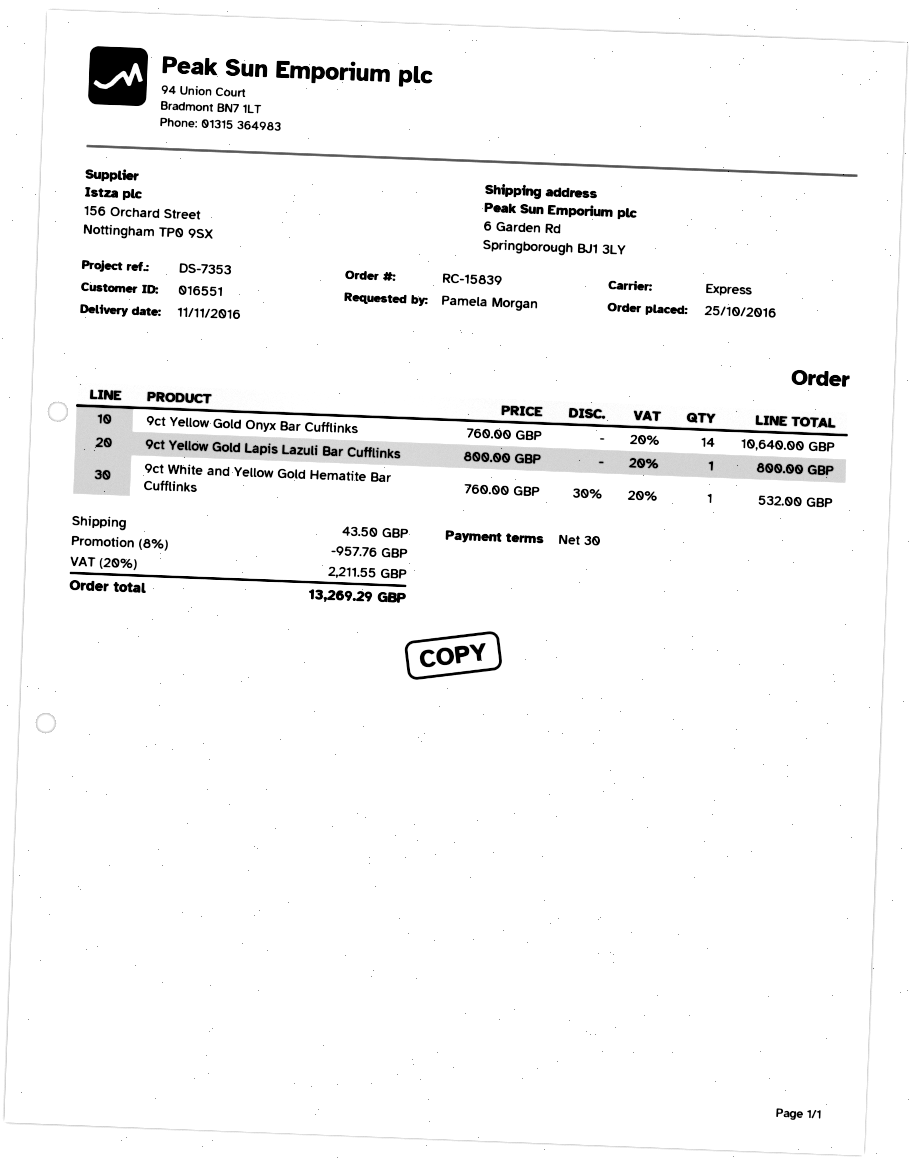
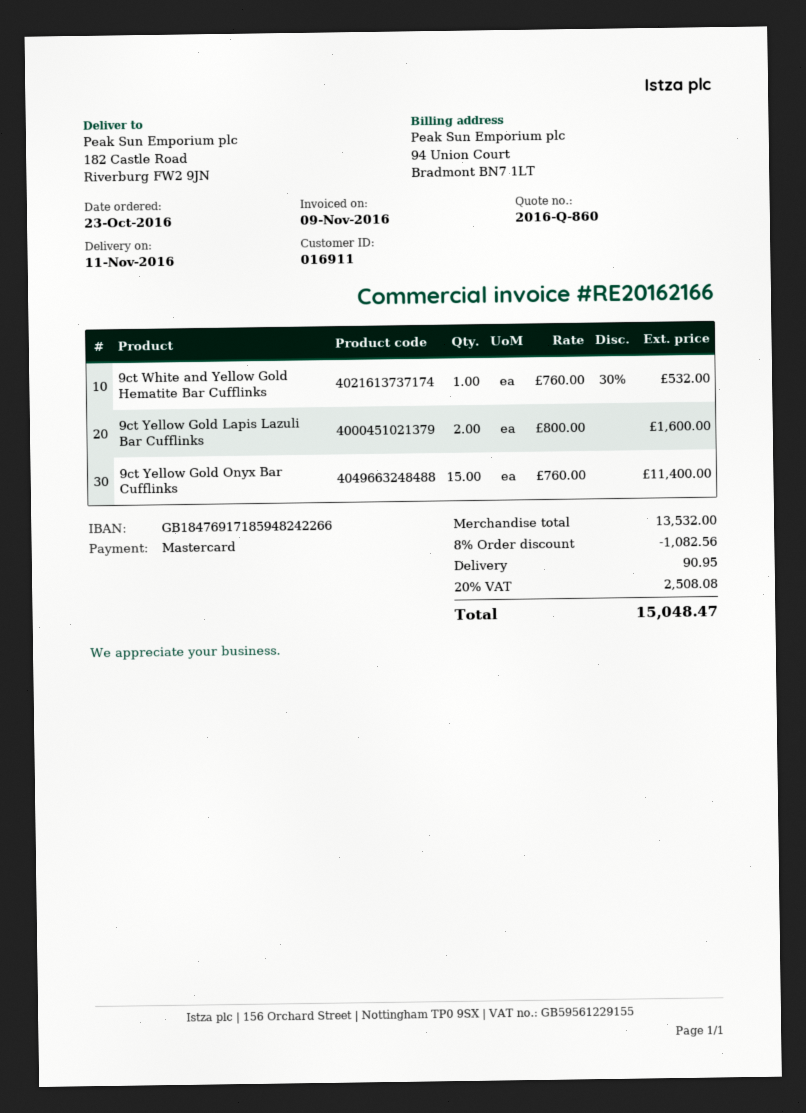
order date: 2016-10-25 -> 2016-10-23
customer number: 016551 -> 016911
ship to: 6 Garden Rd, Springborough BJ1 3LY -> 182 Castle Road, Riverburg FW2 9JN
9ct Yellow Gold Onyx Bar Cufflinks: 14 x 760.00 = 10640.00 -> 15 x 760.00 = 11400.00
9ct Yellow Gold Lapis Lazuli Bar Cufflinks: 1 x 800.00 = 800.00 -> 2 x 800.00 = 1600.00
discount: 8% = 957.76 -> 8% = 1082.56
shipping: 43.50 -> 90.95
tax: 20% = 2211.55 -> 20% = 2508.08
total: 13269.29 -> 15048.47

